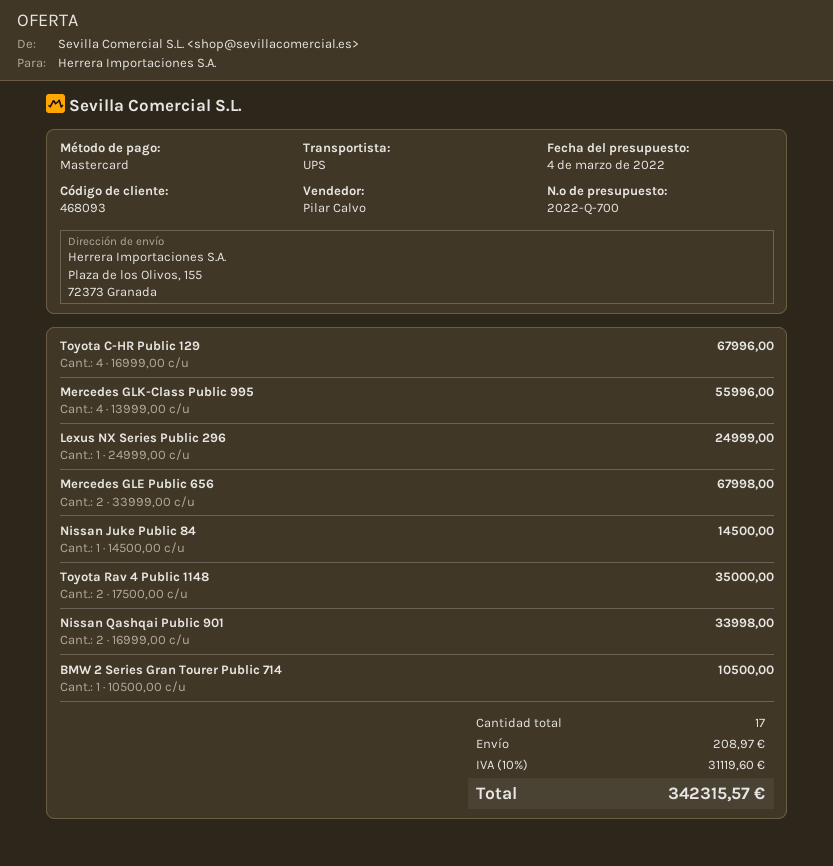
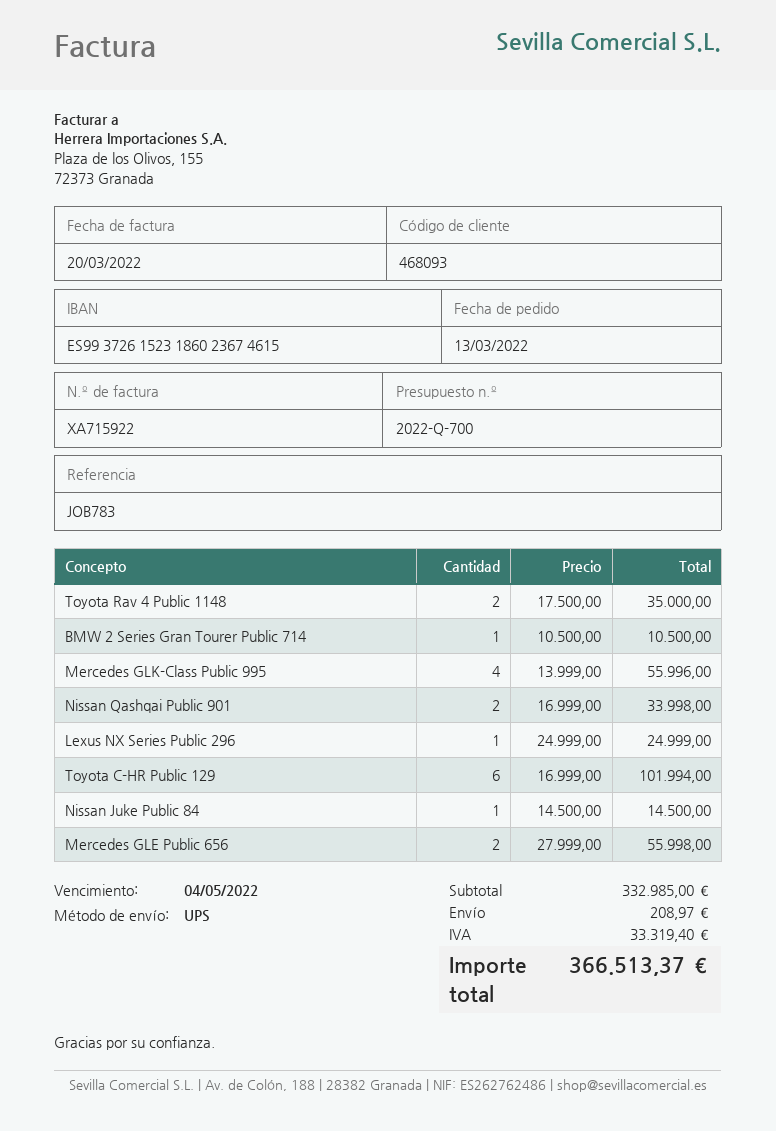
Toyota C-HR Public 129: 4 x 16999.00 = 67996.00 -> 6 x 16999.00 = 101994.00
Mercedes GLE Public 656: 2 x 33999.00 = 67998.00 -> 2 x 27999.00 = 55998.00
tax: 31119.60 -> 33319.40
total: 342315.57 -> 366513.37

